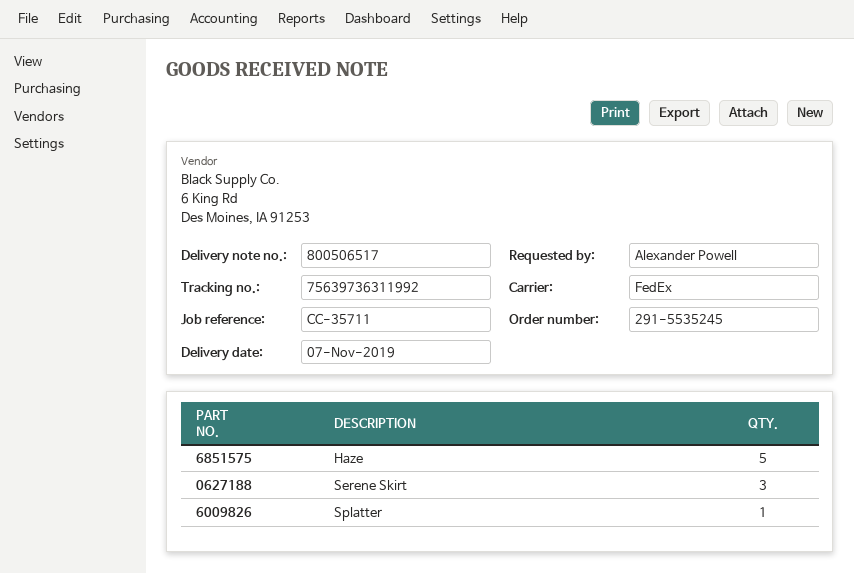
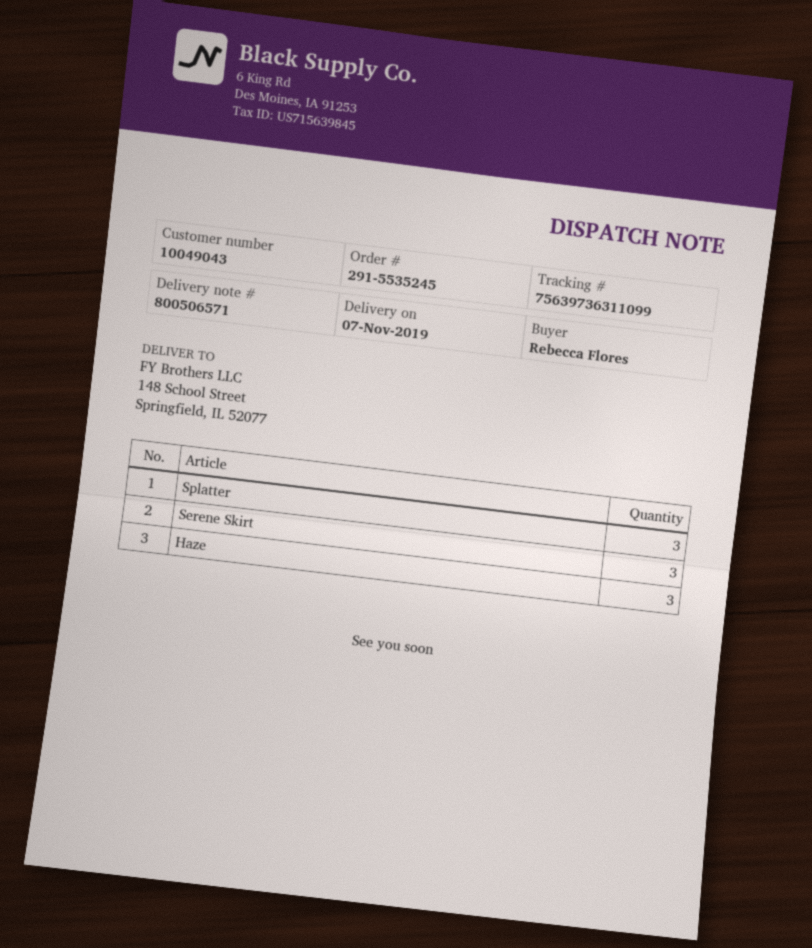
delivery note number: 800506517 -> 800506571
ordered by: Alexander Powell -> Rebecca Flores
tracking number: 75639736311992 -> 75639736311099
Haze: 5 -> 3
Splatter: 1 -> 3

